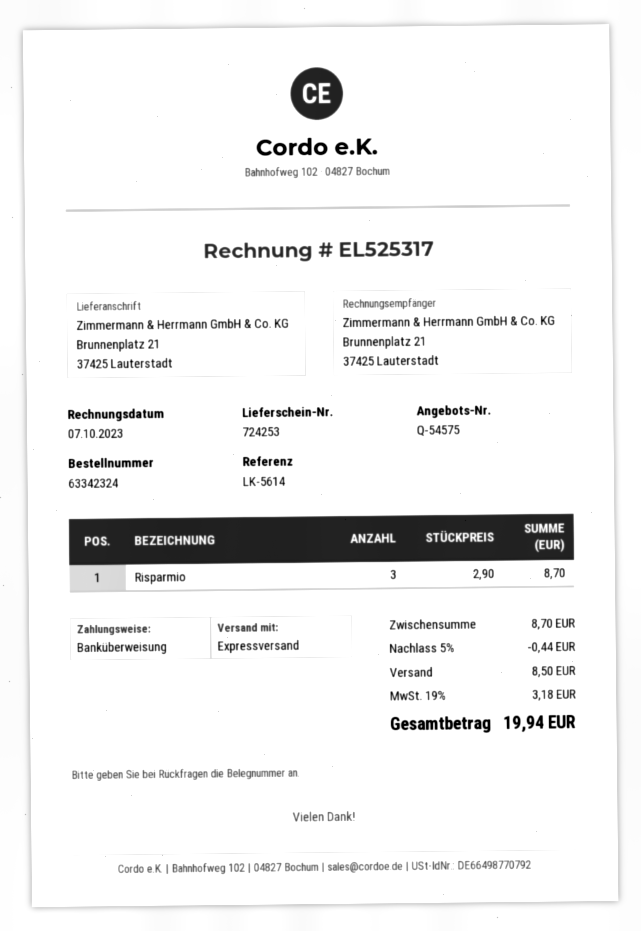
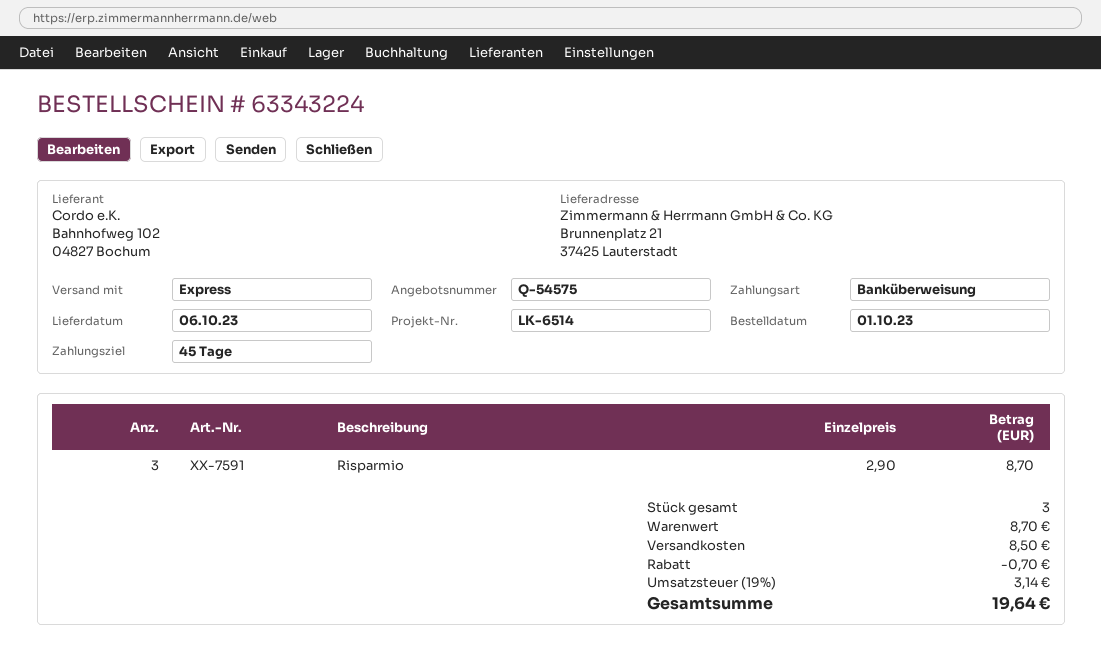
order number: 63342324 -> 63343224
reference: LK-5614 -> LK-6514
discount: 0.44 -> 0.70
tax: 19% = 3.18 -> 19% = 3.14
total: 19.94 -> 19.64

